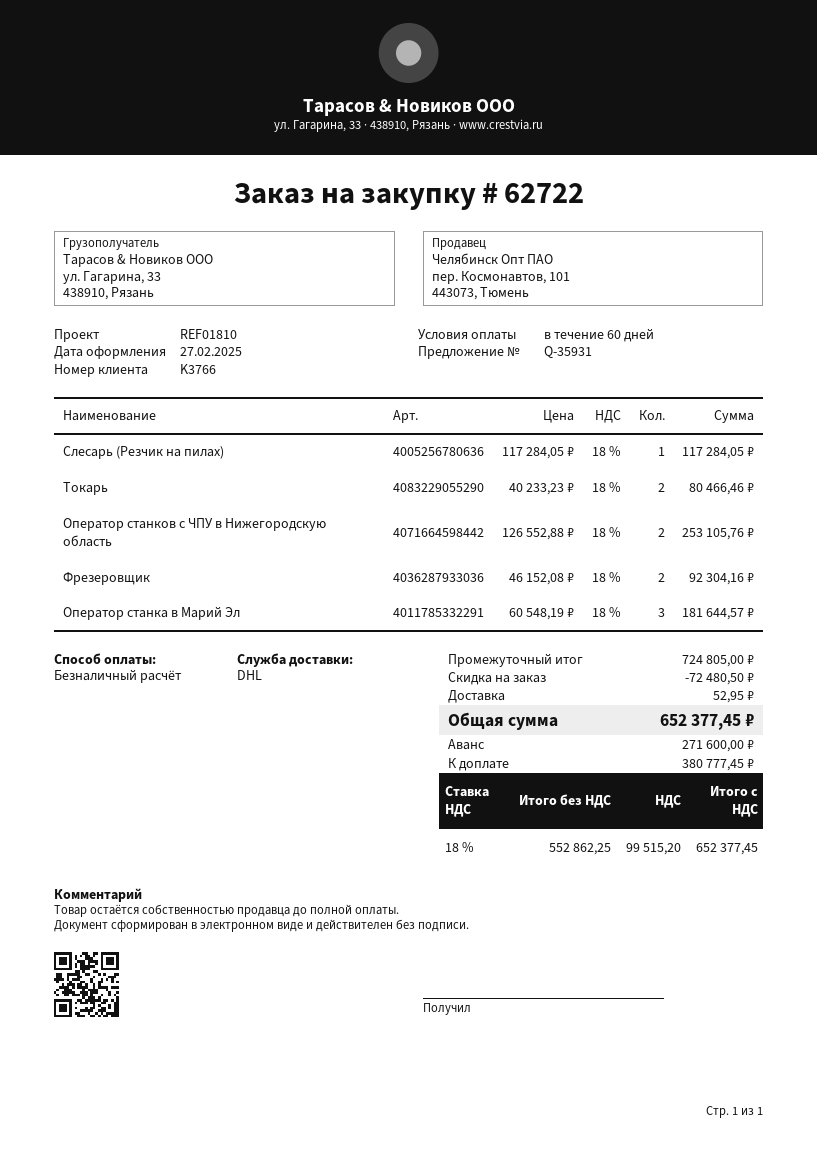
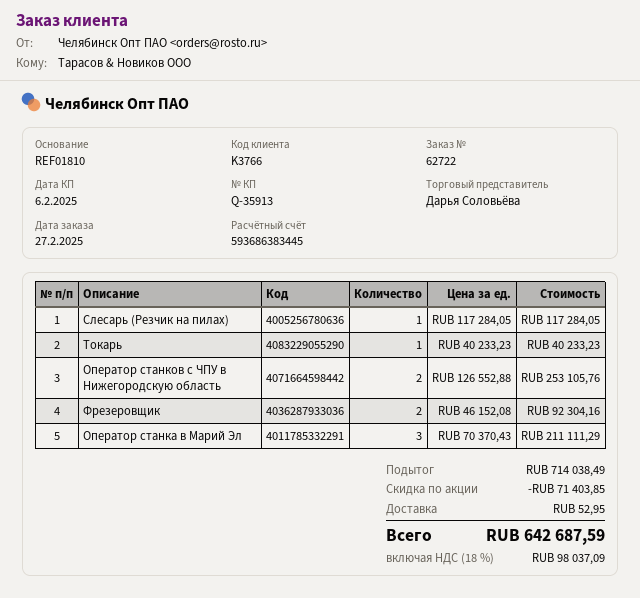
quote number: Q-35931 -> Q-35913
Токарь: 2 x 40233.23 = 80466.46 -> 1 x 40233.23 = 40233.23
Оператор станка в Марий Эл: 3 x 60548.19 = 181644.57 -> 3 x 70370.43 = 211111.29
subtotal: 724805.00 -> 714038.49
discount: 72480.50 -> 71403.85
tax: 18% = 99515.20 -> 18% = 98037.09
total: 652377.45 -> 642687.59

